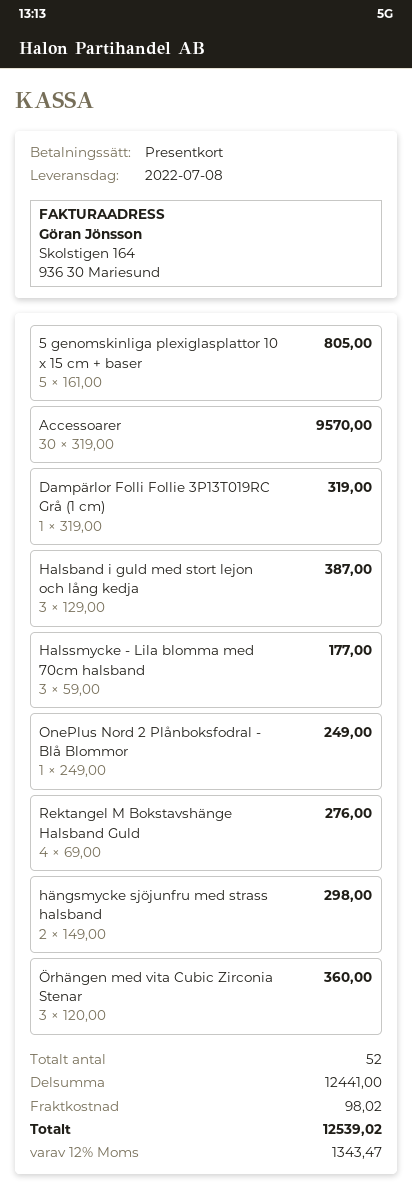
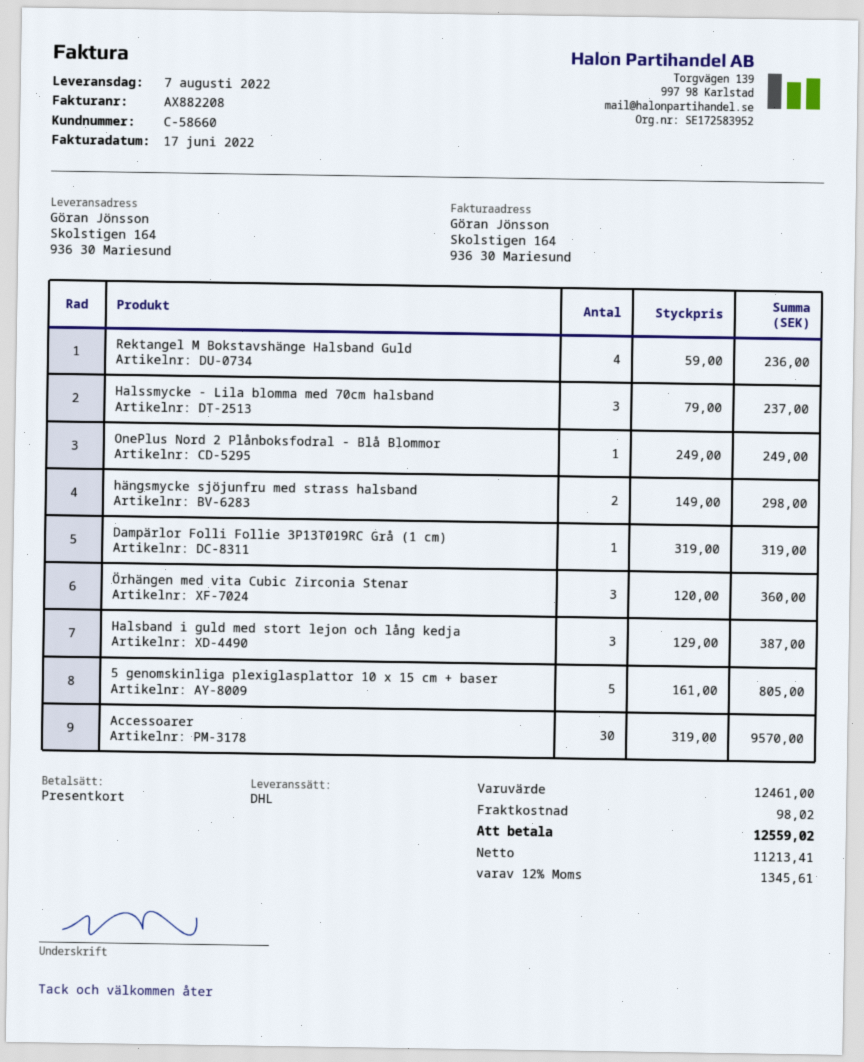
delivery date: 2022-07-08 -> 2022-08-07
Halssmycke - Lila blomma med 70cm halsband: 3 x 59.00 = 177.00 -> 3 x 79.00 = 237.00
Rektangel M Bokstavshänge Halsband Guld: 4 x 69.00 = 276.00 -> 4 x 59.00 = 236.00
subtotal: 12441.00 -> 12461.00
tax: 12% = 1343.47 -> 12% = 1345.61
total: 12539.02 -> 12559.02

